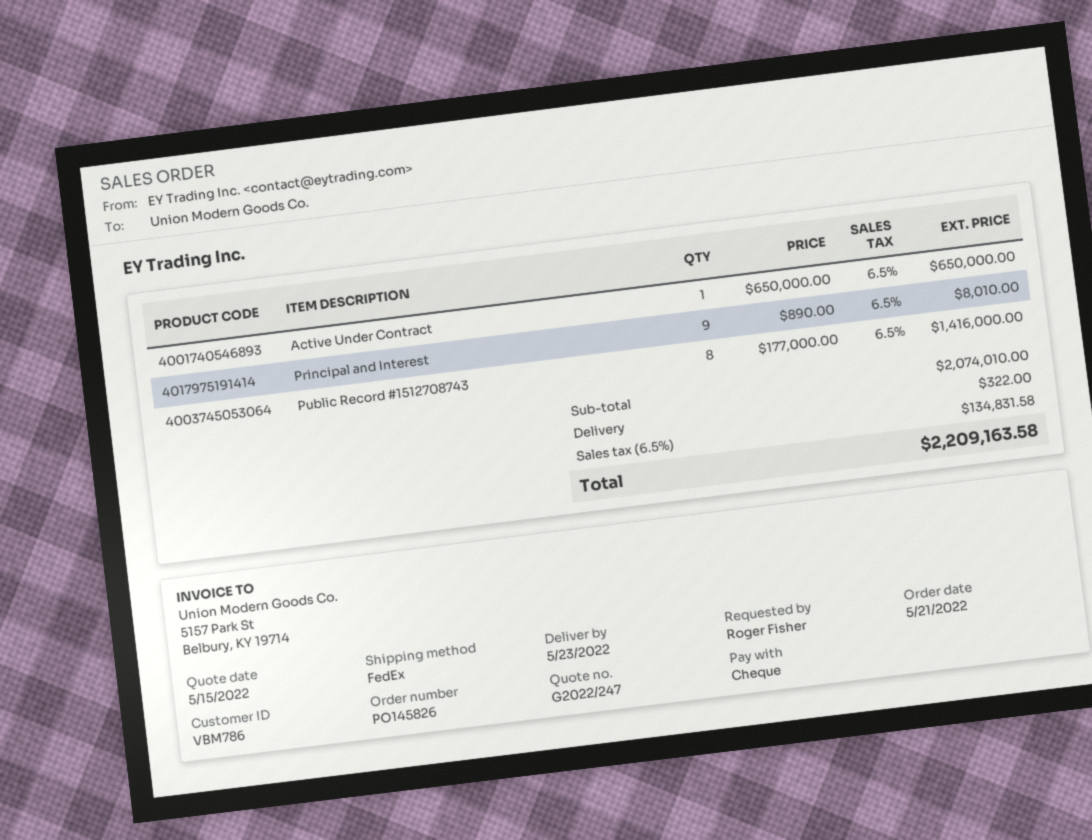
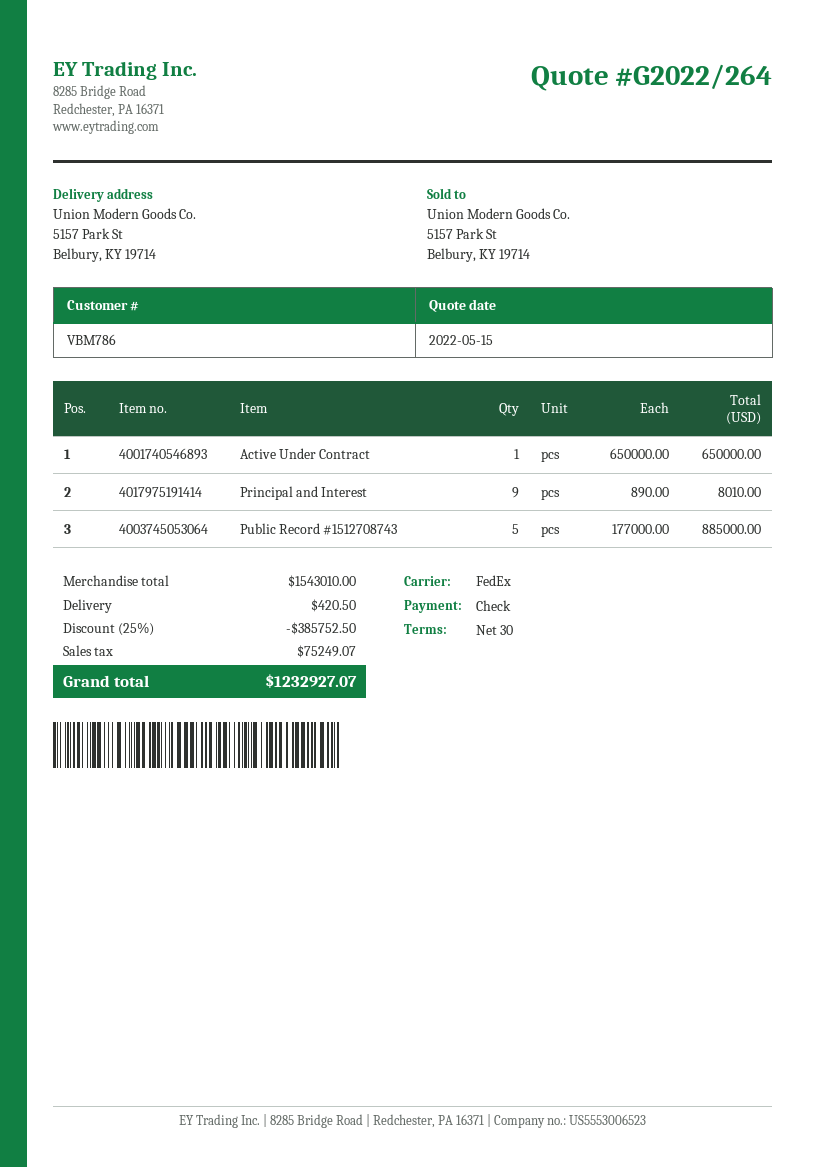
quote number: G2022/247 -> G2022/264
Public Record #1512708743: 8 x 177000.00 = 1416000.00 -> 5 x 177000.00 = 885000.00
subtotal: 2074010.00 -> 1543010.00
discount: none -> 25% = 385752.50
shipping: 322.00 -> 420.50
tax: 134831.58 -> 75249.07
total: 2209163.58 -> 1232927.07

